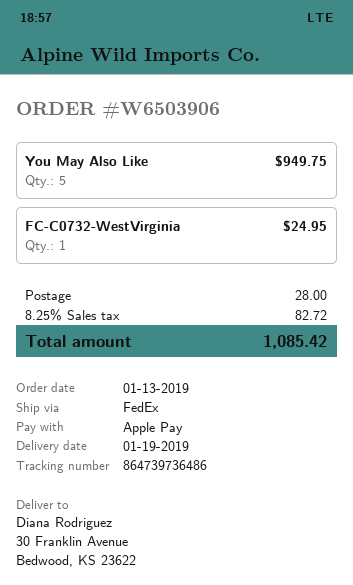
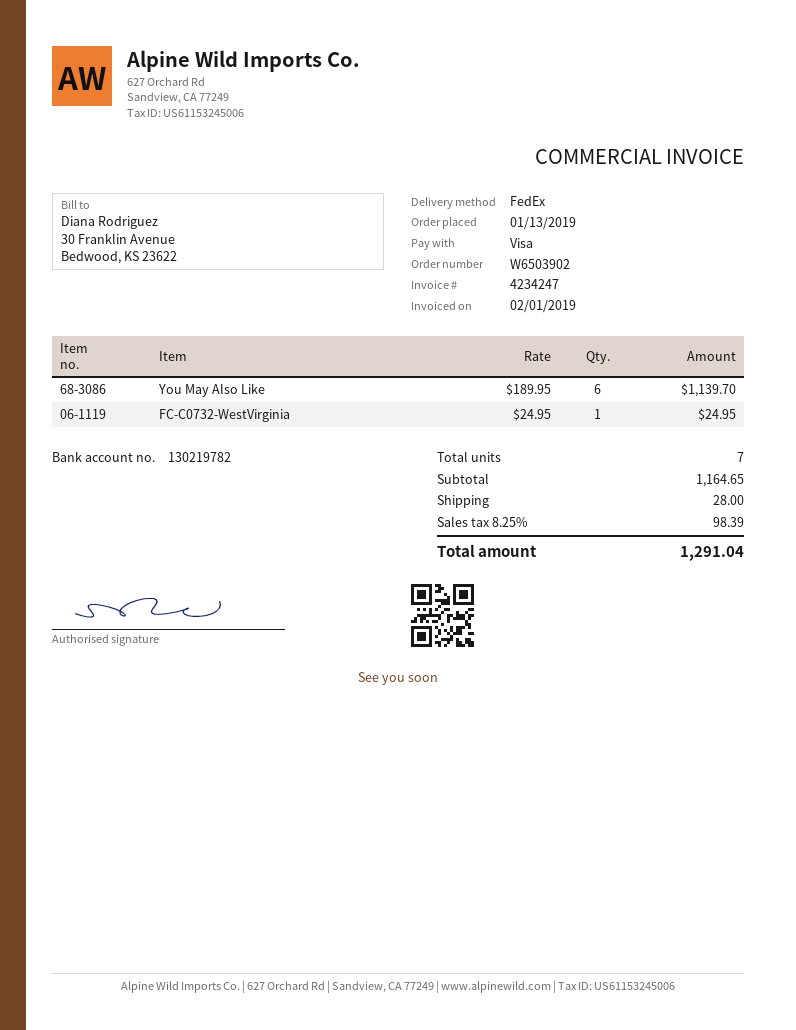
order number: W6503906 -> W6503902
payment method: Apple Pay -> Visa
You May Also Like: 5 for 949.75 -> 6 for 1139.70
tax: 8.25% = 82.72 -> 8.25% = 98.39
total: 1085.42 -> 1291.04

